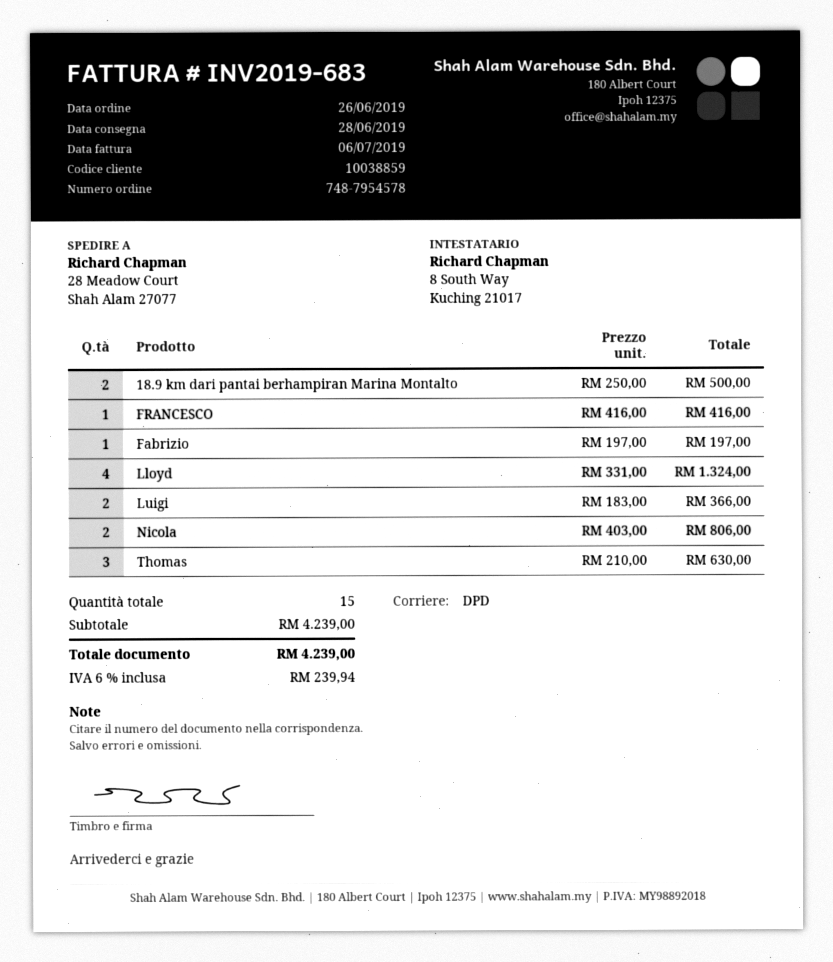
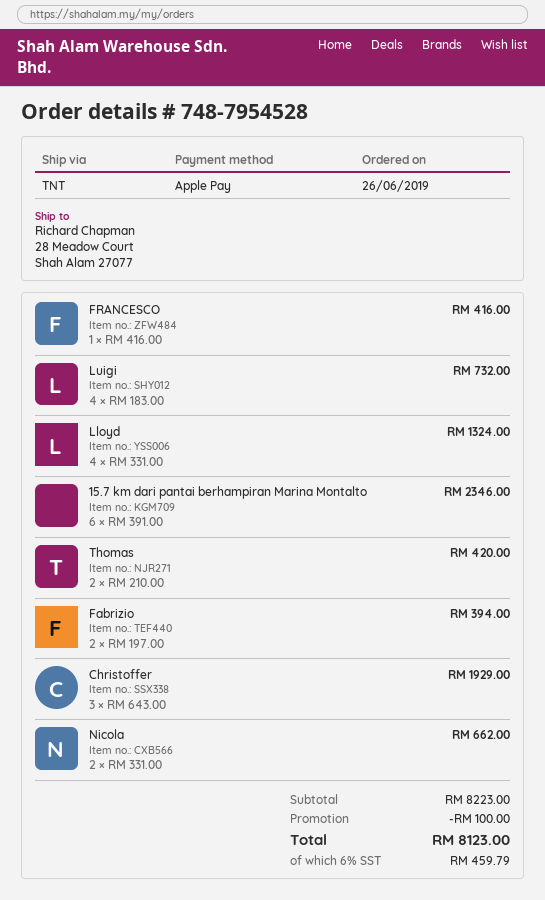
order number: 748-7954578 -> 748-7954528
shipping method: DPD -> TNT
18.9 km dari pantai berhampiran Marina Montalto: 2 x 250.00 = 500.00 -> none
Fabrizio: 1 x 197.00 = 197.00 -> 2 x 197.00 = 394.00
Luigi: 2 x 183.00 = 366.00 -> 4 x 183.00 = 732.00
Nicola: 2 x 403.00 = 806.00 -> 2 x 331.00 = 662.00
Thomas: 3 x 210.00 = 630.00 -> 2 x 210.00 = 420.00
15.7 km dari pantai berhampiran Marina Montalto: none -> 6 x 391.00 = 2346.00
Christoffer: none -> 3 x 643.00 = 1929.00
subtotal: 4239.00 -> 8223.00
discount: none -> 100.00
tax: 6% = 239.94 -> 6% = 459.79
total: 4239.00 -> 8123.00

